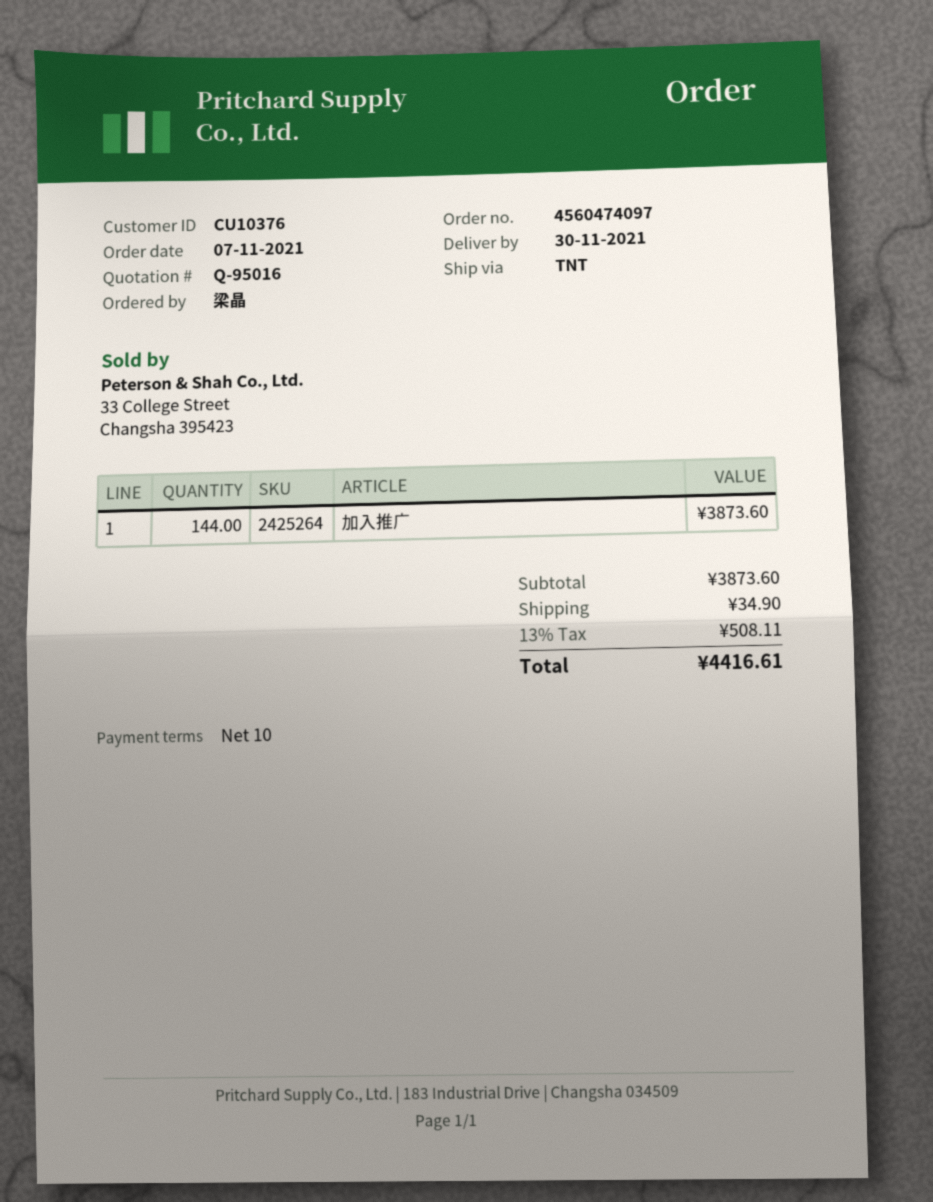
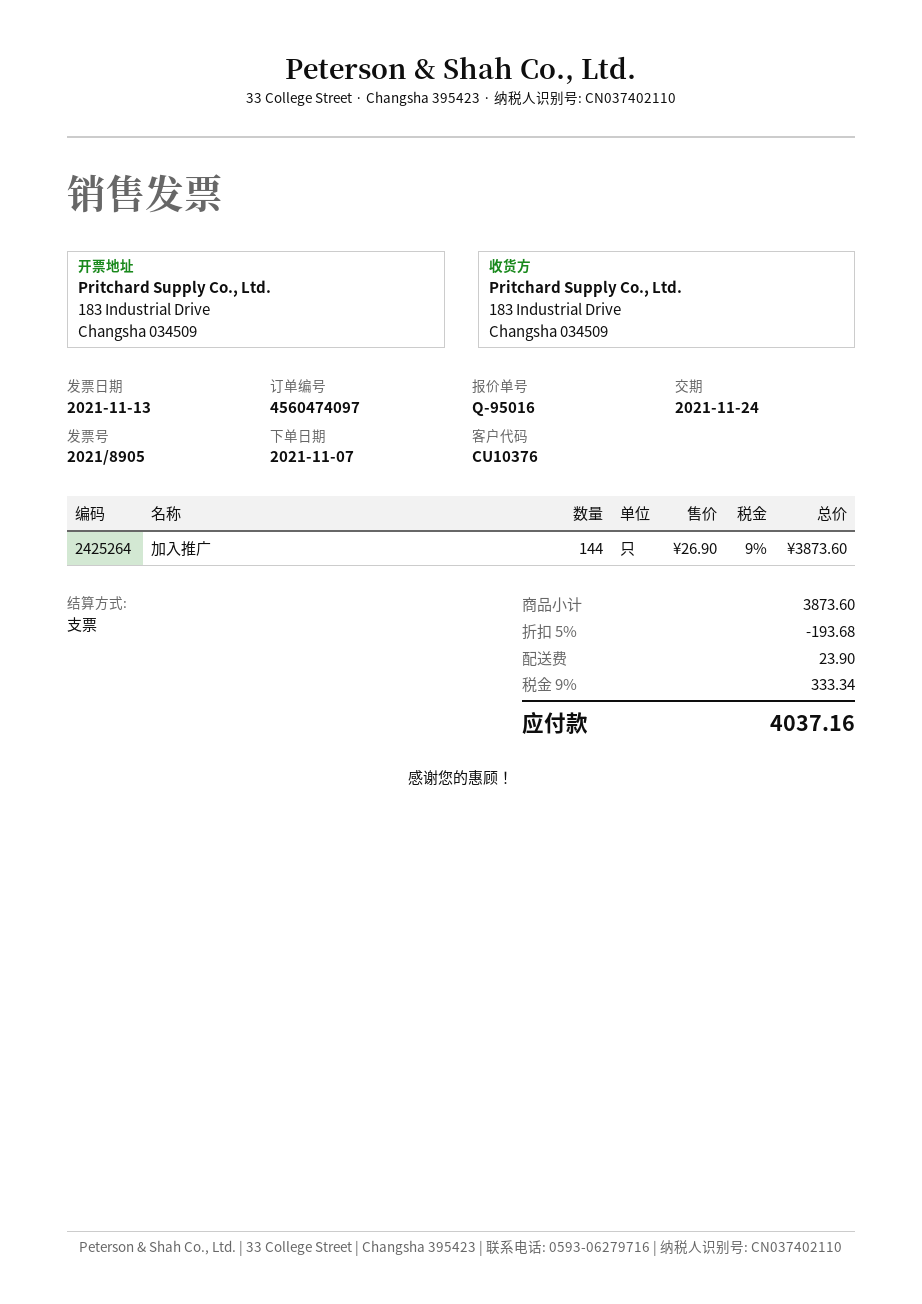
delivery date: 2021-11-30 -> 2021-11-24
discount: none -> 5% = 193.68
shipping: 34.90 -> 23.90
tax: 13% = 508.11 -> 9% = 333.34
total: 4416.61 -> 4037.16

